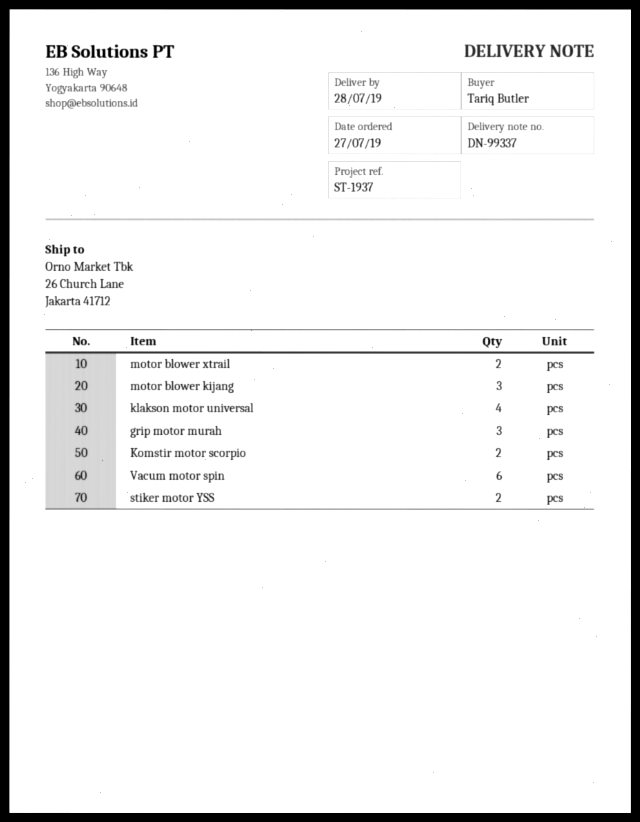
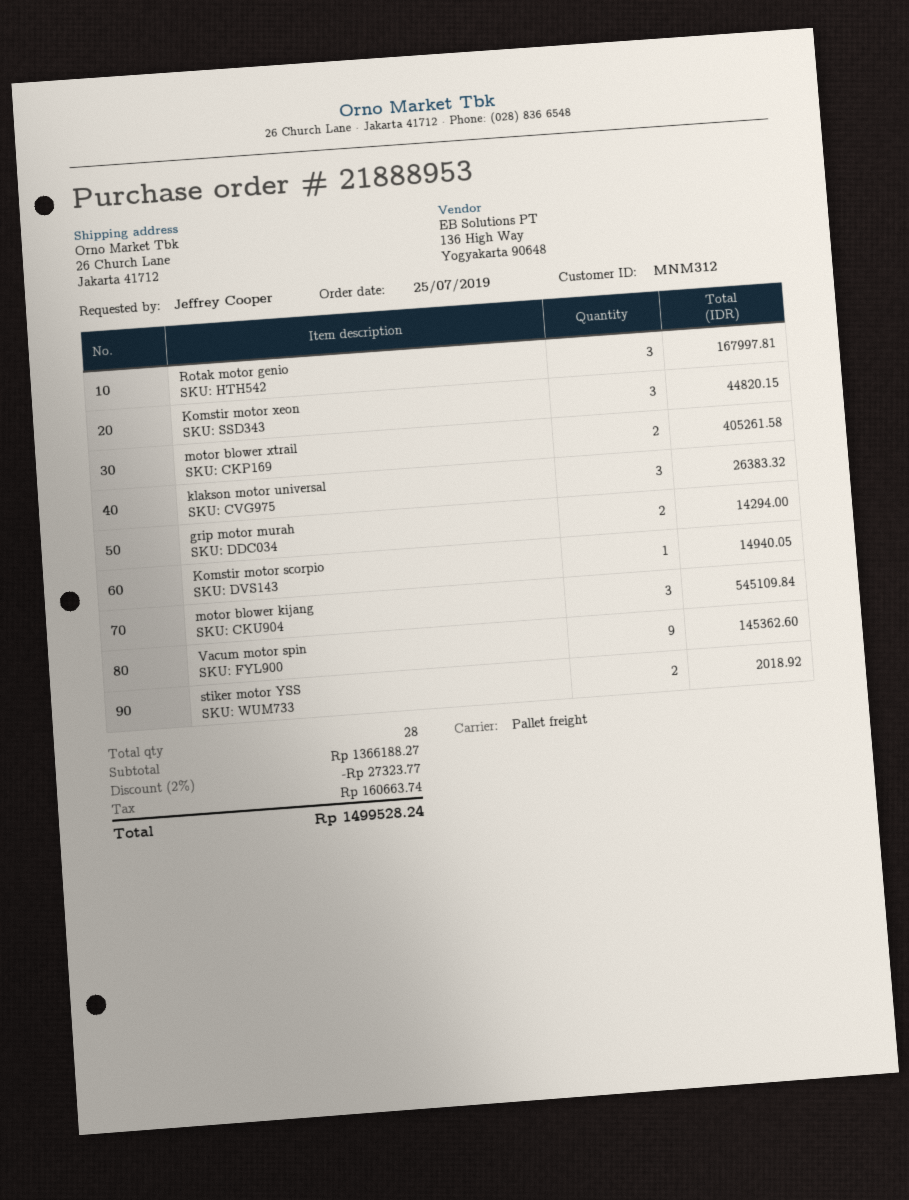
order date: 2019-07-27 -> 2019-07-25
ordered by: Tariq Butler -> Jeffrey Cooper
klakson motor universal: 4 -> 3
grip motor murah: 3 -> 2
Komstir motor scorpio: 2 -> 1
Vacum motor spin: 6 -> 9
Rotak motor genio: none -> 3
Komstir motor xeon: none -> 3

